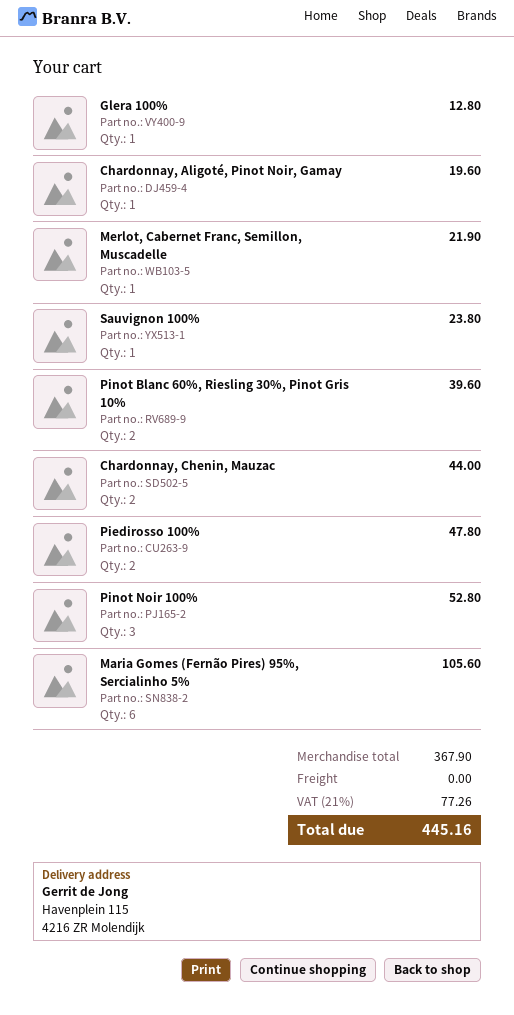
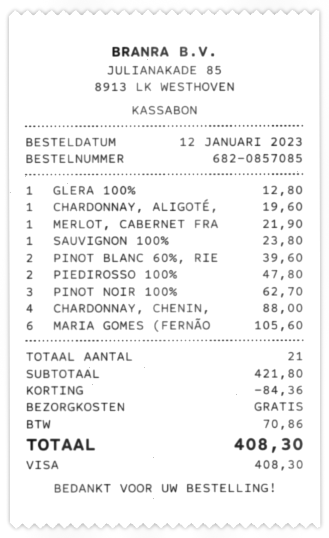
Chardonnay, Chenin, Mauzac: 2 for 44.00 -> 4 for 88.00
Pinot Noir 100%: 3 for 52.80 -> 3 for 62.70
subtotal: 367.90 -> 421.80
discount: none -> 84.36
tax: 77.26 -> 70.86
total: 445.16 -> 408.30

